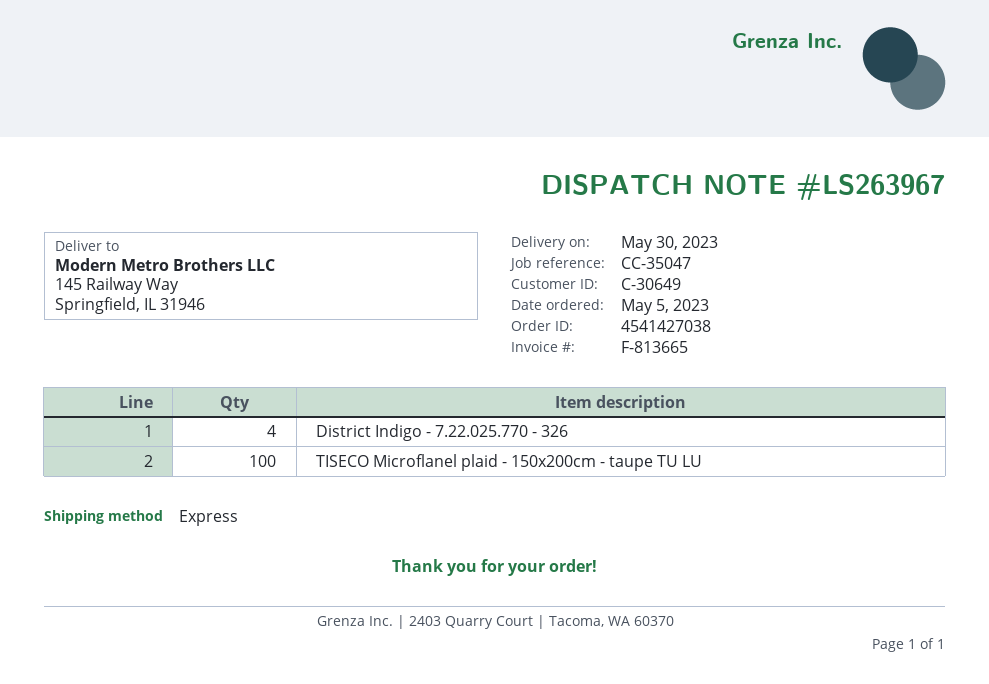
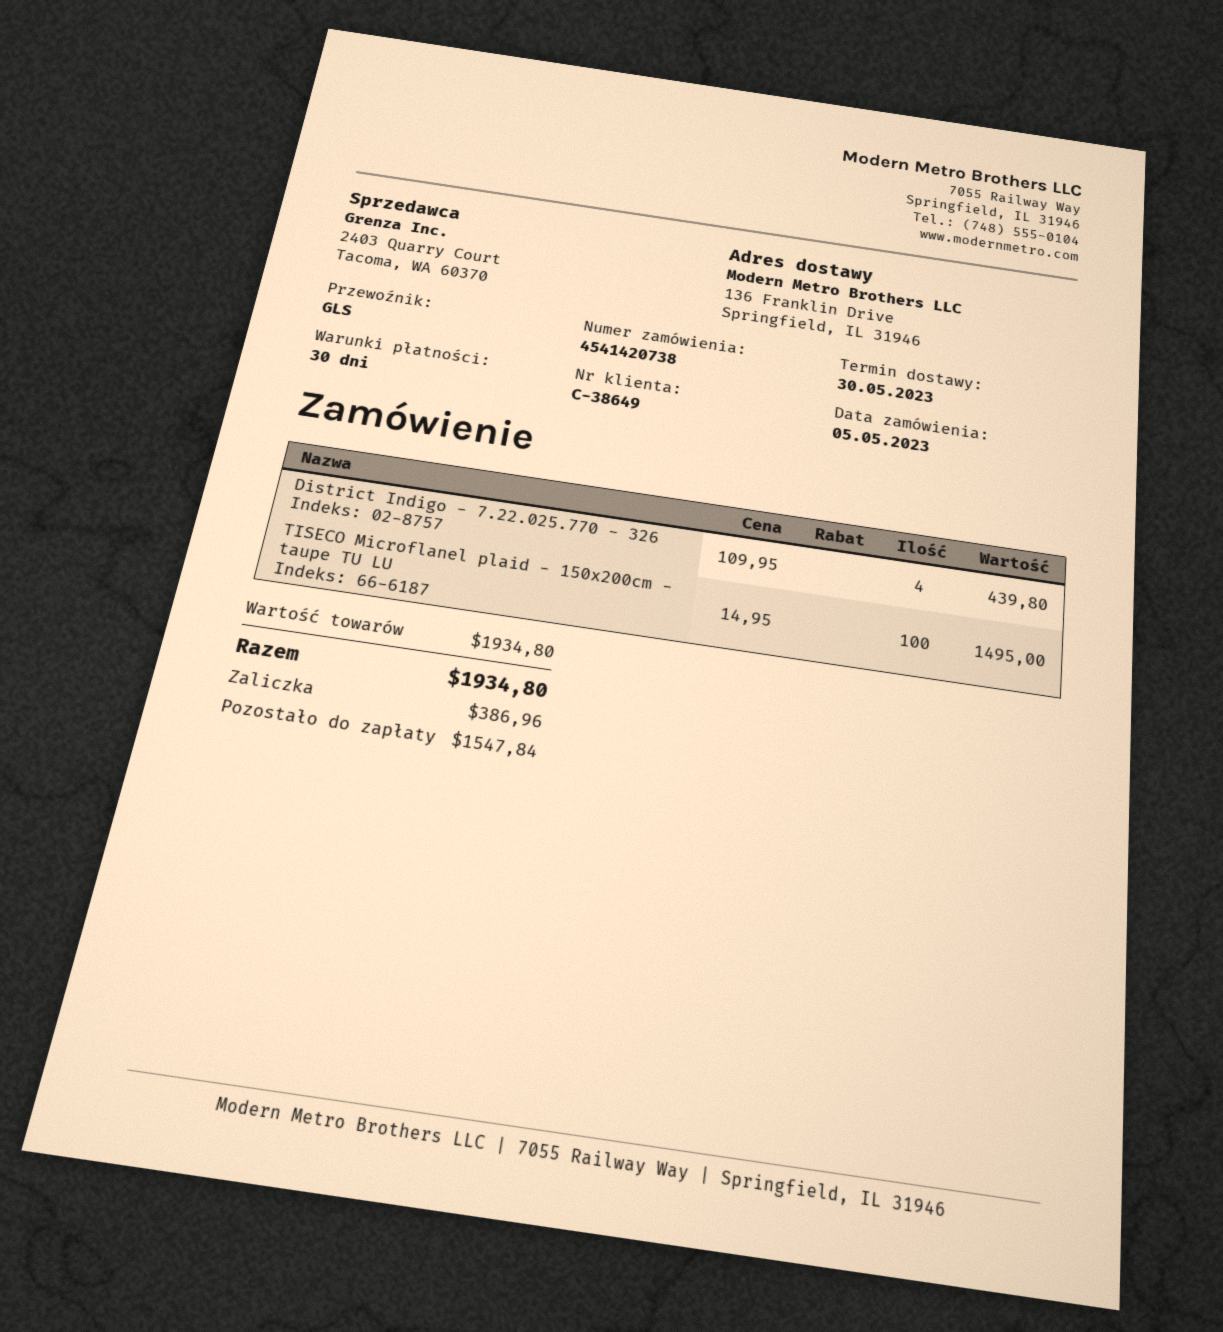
order number: 4541427038 -> 4541420738
customer number: C-30649 -> C-38649
shipping method: express -> GLS
ship to: 145 Railway Way, Springfield, IL 31946 -> 136 Franklin Drive, Springfield, IL 31946

